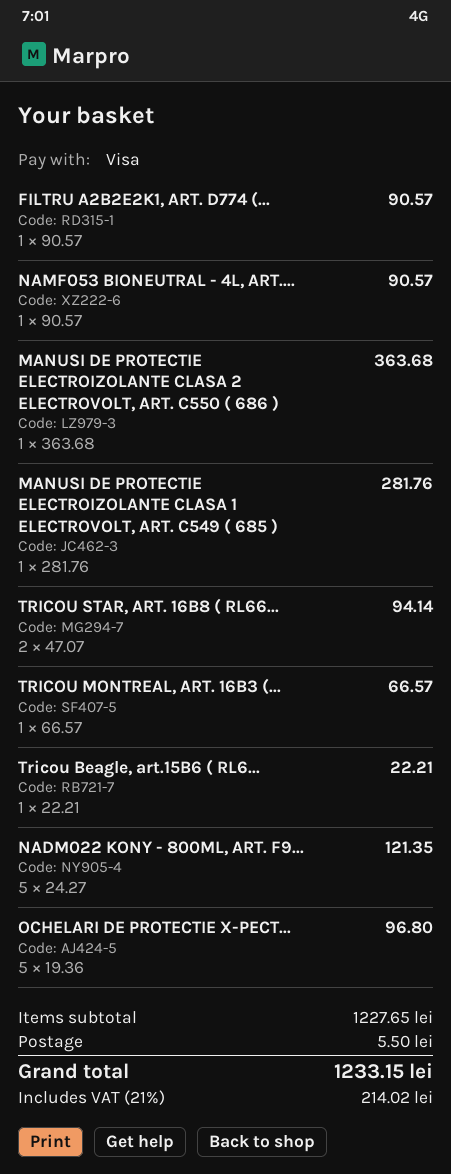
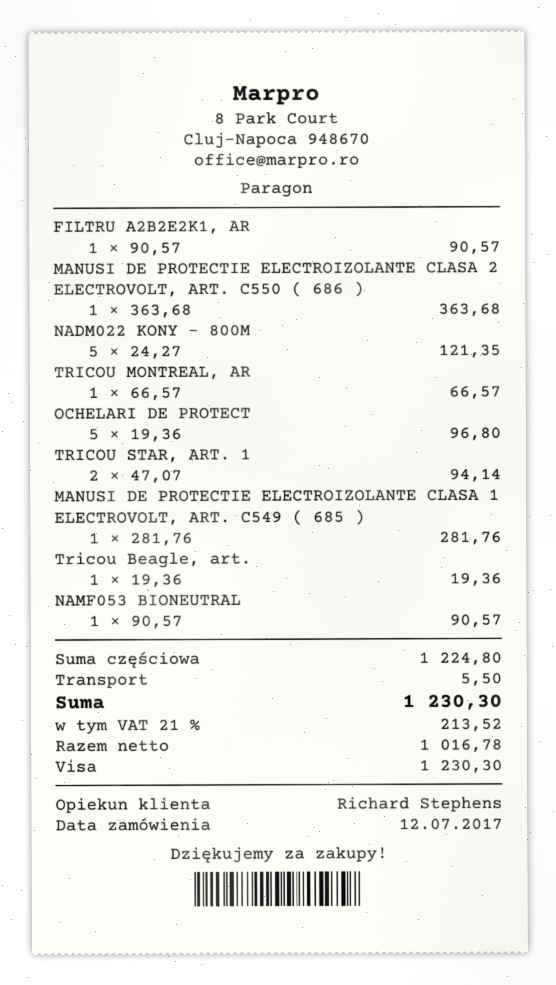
Tricou Beagle, art.15B6 ( RL6...: 1 x 22.21 = 22.21 -> 1 x 19.36 = 19.36
subtotal: 1227.65 -> 1224.80
tax: 21% = 214.02 -> 21% = 213.52
total: 1233.15 -> 1230.30

